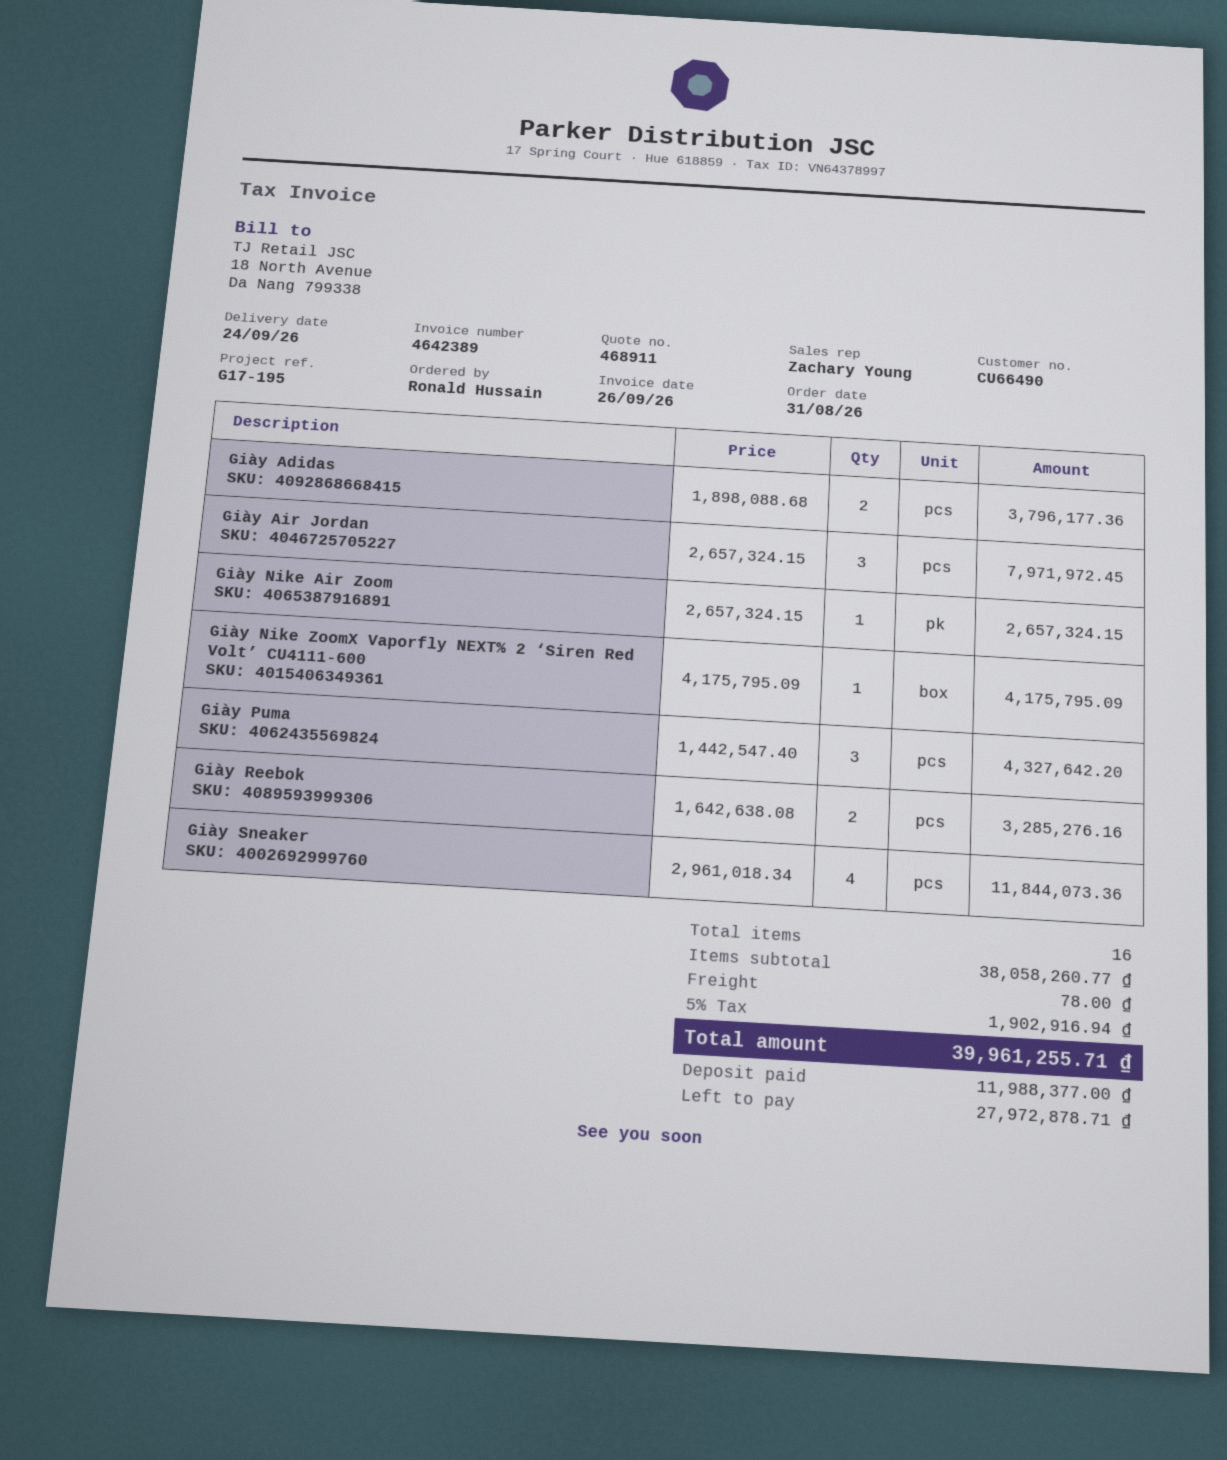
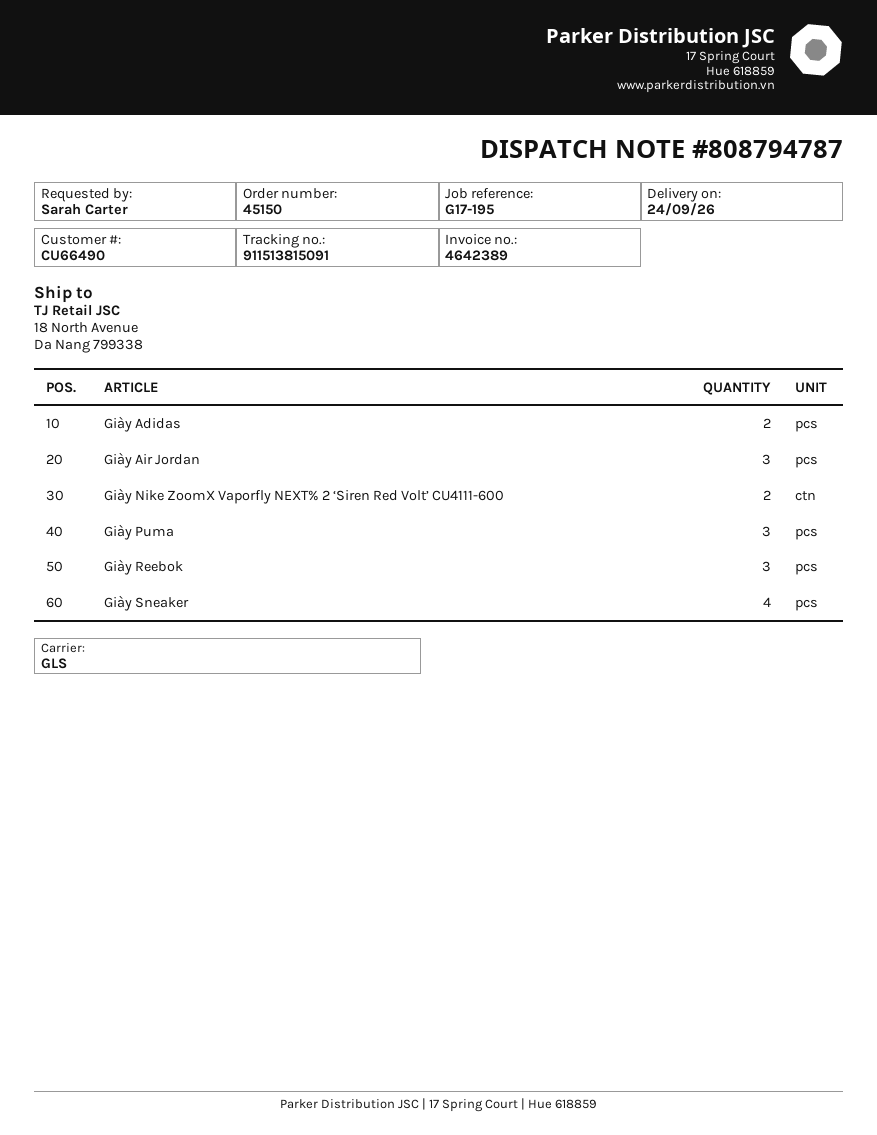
ordered by: Ronald Hussain -> Sarah Carter
Giày Nike Air Zoom: 1 -> none
Giày Nike ZoomX Vaporfly NEXT% 2 ‘Siren Red Volt’ CU4111-600: 1 -> 2
Giày Reebok: 2 -> 3

